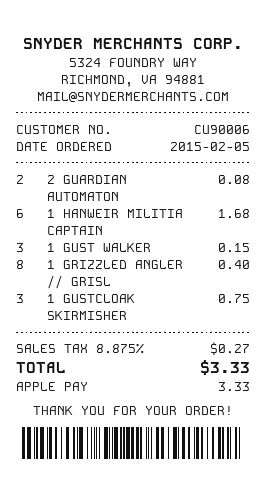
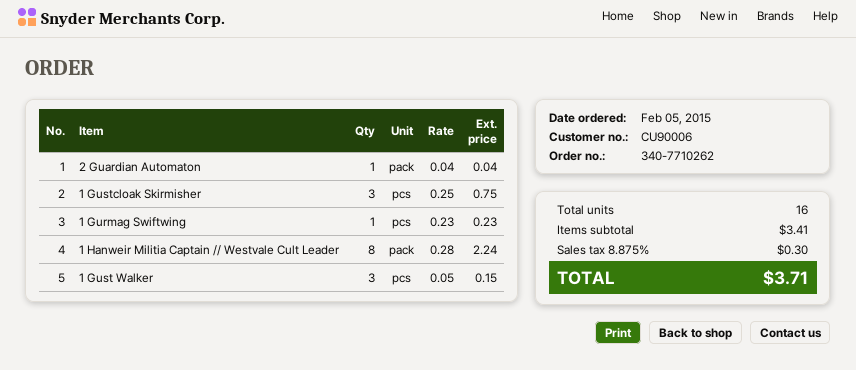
2 GUARDIAN AUTOMATON: 2 for 0.08 -> 1 for 0.04
1 HANWEIR MILITIA CAPTAIN: 6 for 1.68 -> 8 for 2.24
1 GRIZZLED ANGLER // GRISL: 8 for 0.40 -> none
1 Gurmag Swiftwing: none -> 1 for 0.23
tax: 8.875% = 0.27 -> 8.875% = 0.30
total: 3.33 -> 3.71

